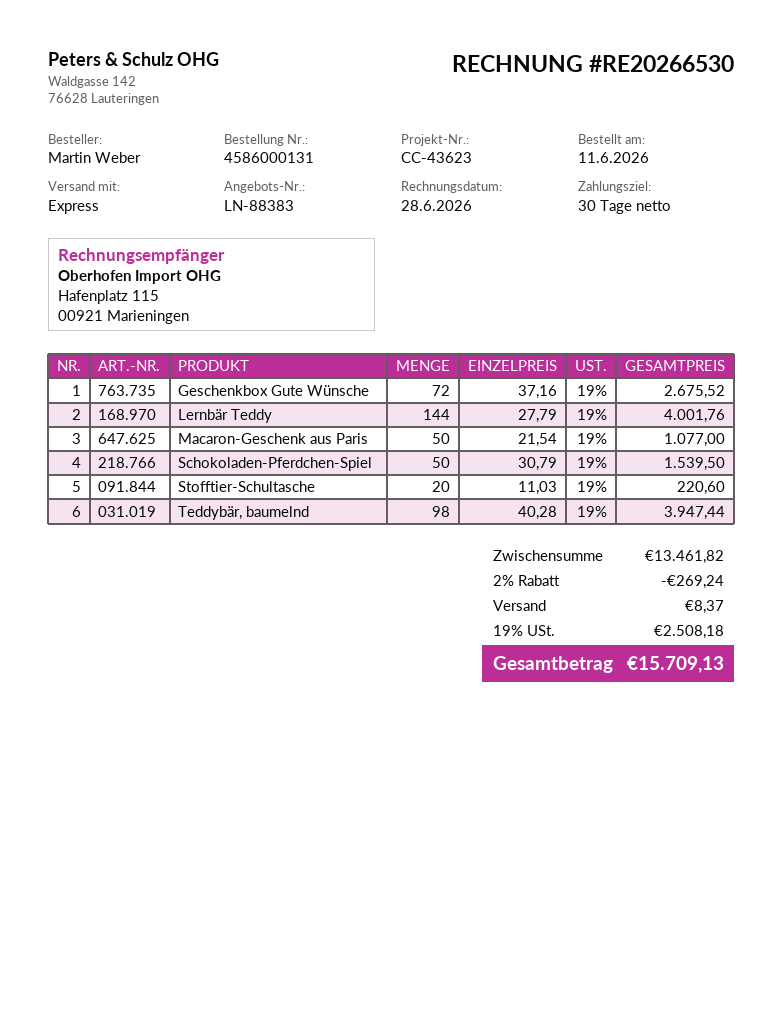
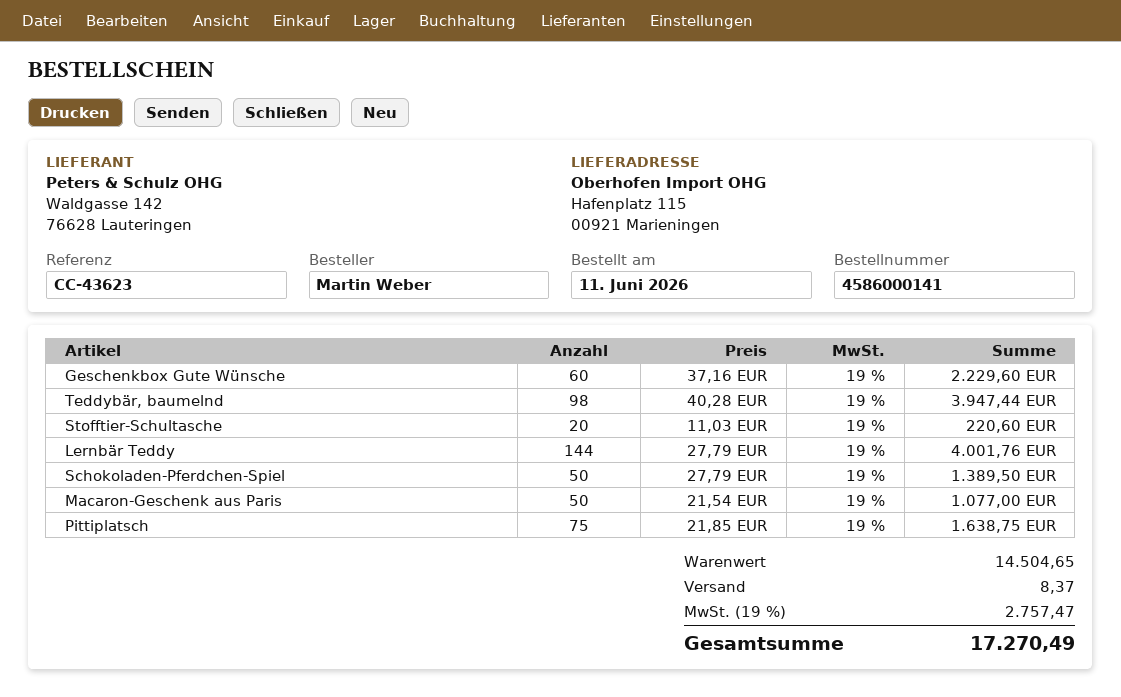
order number: 4586000131 -> 4586000141
Geschenkbox Gute Wünsche: 72 x 37.16 = 2675.52 -> 60 x 37.16 = 2229.60
Schokoladen-Pferdchen-Spiel: 50 x 30.79 = 1539.50 -> 50 x 27.79 = 1389.50
Pittiplatsch: none -> 75 x 21.85 = 1638.75
subtotal: 13461.82 -> 14504.65
discount: 2% = 269.24 -> none
tax: 19% = 2508.18 -> 19% = 2757.47
total: 15709.13 -> 17270.49

